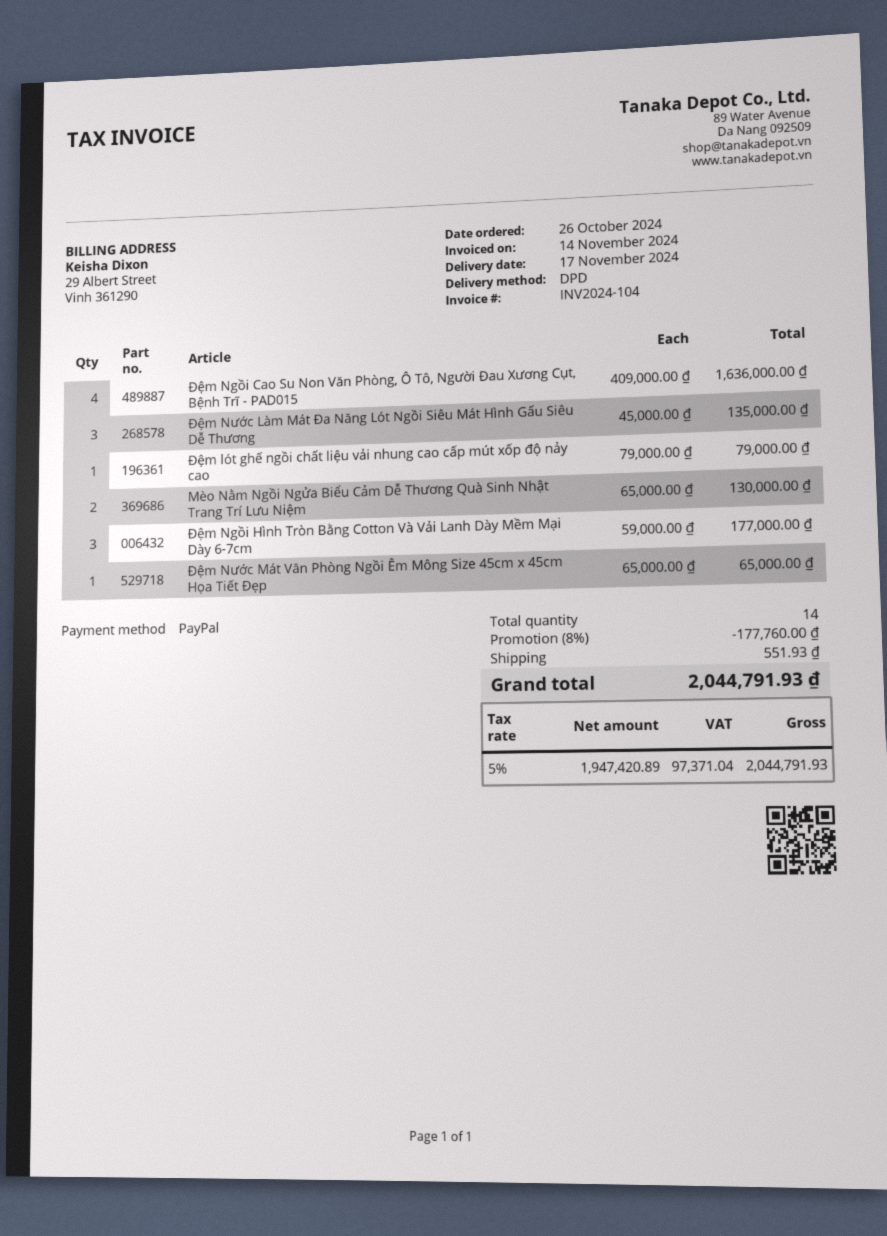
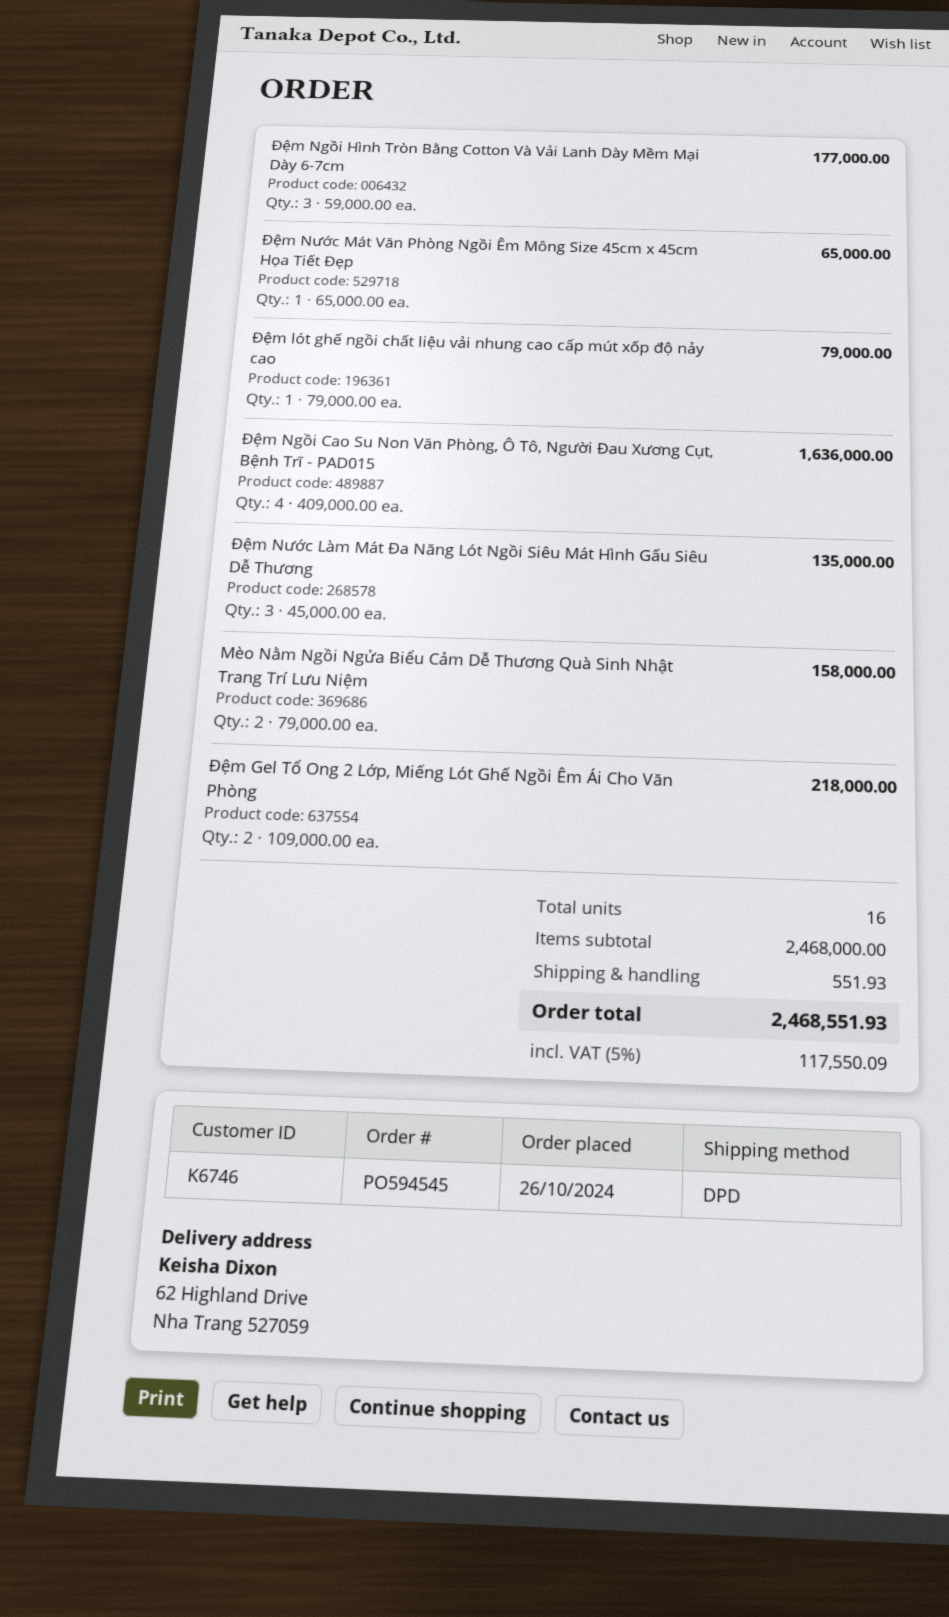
Mèo Nằm Ngồi Ngửa Biểu Cảm Dễ Thương Quà Sinh Nhật Trang Trí Lưu Niệm: 2 x 65000.00 = 130000.00 -> 2 x 79000.00 = 158000.00
Đệm Gel Tổ Ong 2 Lớp, Miếng Lót Ghế Ngồi Êm Ái Cho Văn Phòng: none -> 2 x 109000.00 = 218000.00
total quantity: 14 -> 16
discount: 8% = 177760.00 -> none
tax: 5% = 97371.04 -> 5% = 117550.09
total: 2044791.93 -> 2468551.93

